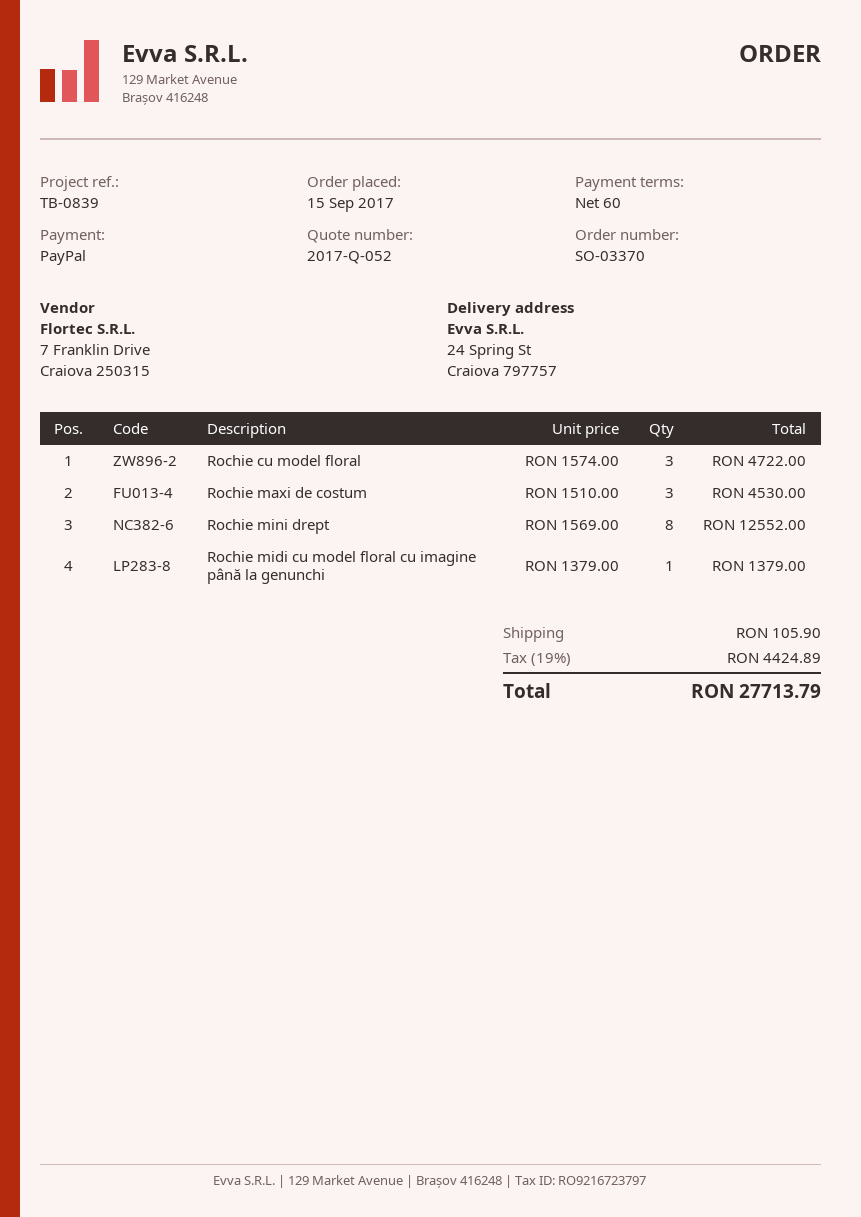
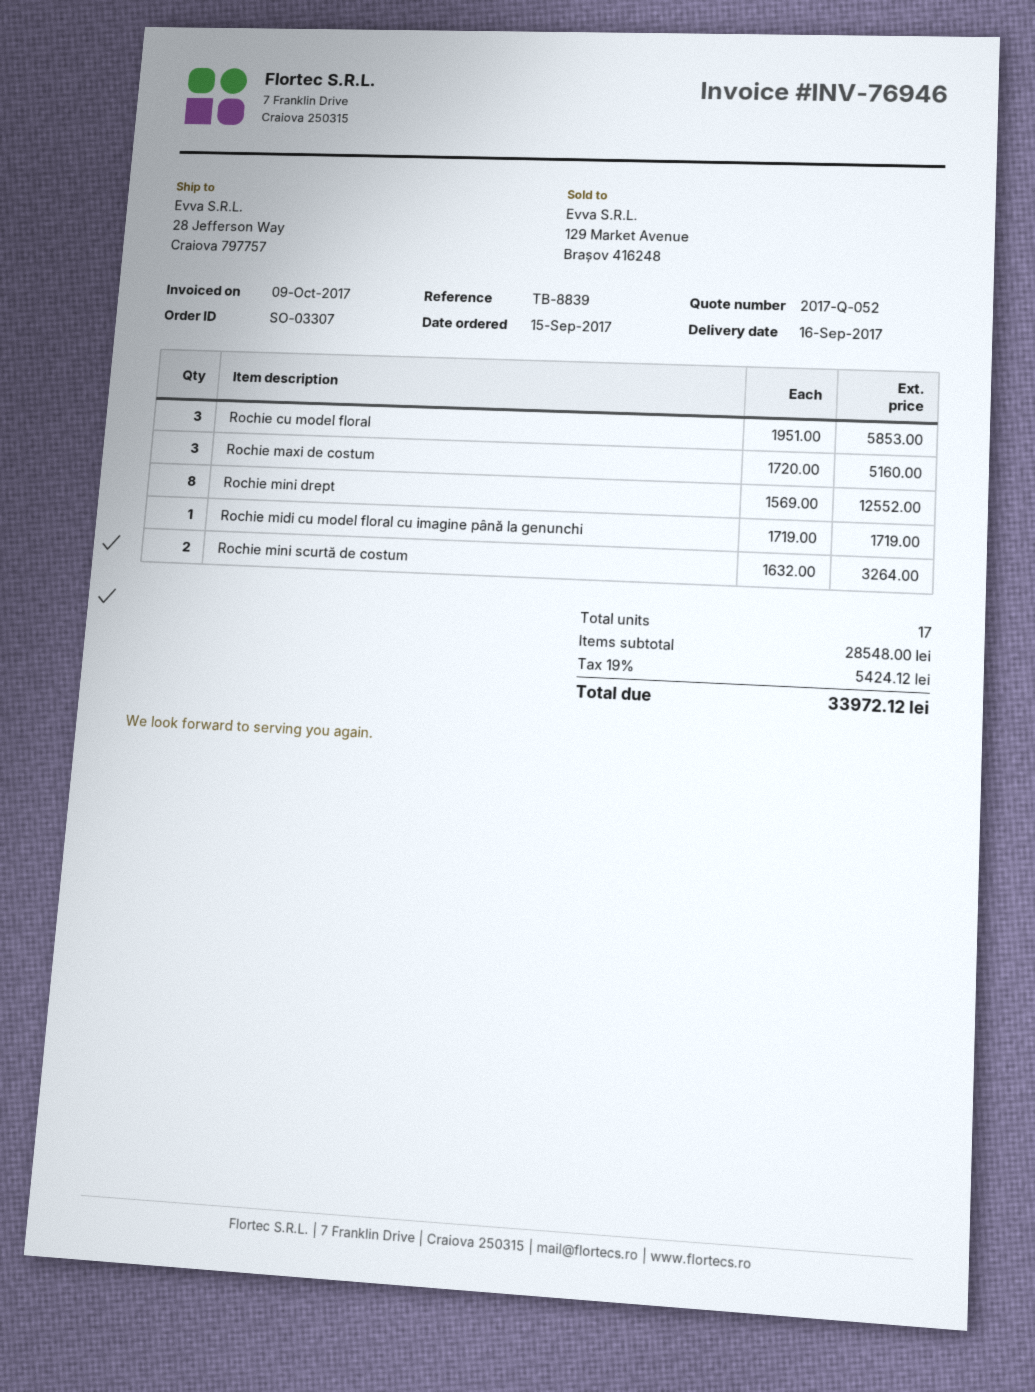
order number: SO-03370 -> SO-03307
reference: TB-0839 -> TB-8839
ship to: 24 Spring St, Craiova 797757 -> 28 Jefferson Way, Craiova 797757
Rochie cu model floral: 3 x 1574.00 = 4722.00 -> 3 x 1951.00 = 5853.00
Rochie maxi de costum: 3 x 1510.00 = 4530.00 -> 3 x 1720.00 = 5160.00
Rochie midi cu model floral cu imagine până la genunchi: 1 x 1379.00 = 1379.00 -> 1 x 1719.00 = 1719.00
Rochie mini scurtă de costum: none -> 2 x 1632.00 = 3264.00
shipping: 105.90 -> none
tax: 19% = 4424.89 -> 19% = 5424.12
total: 27713.79 -> 33972.12

